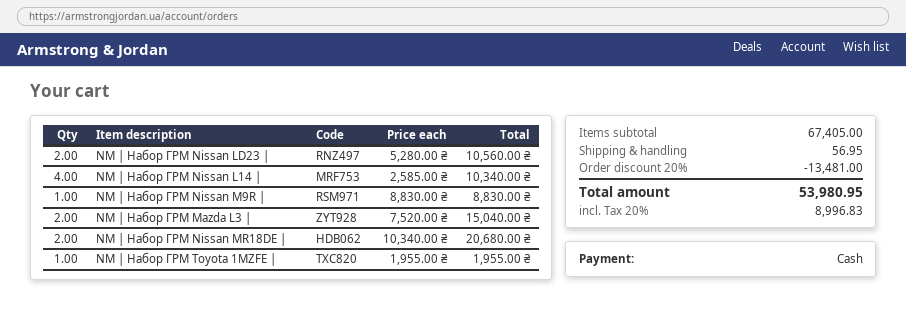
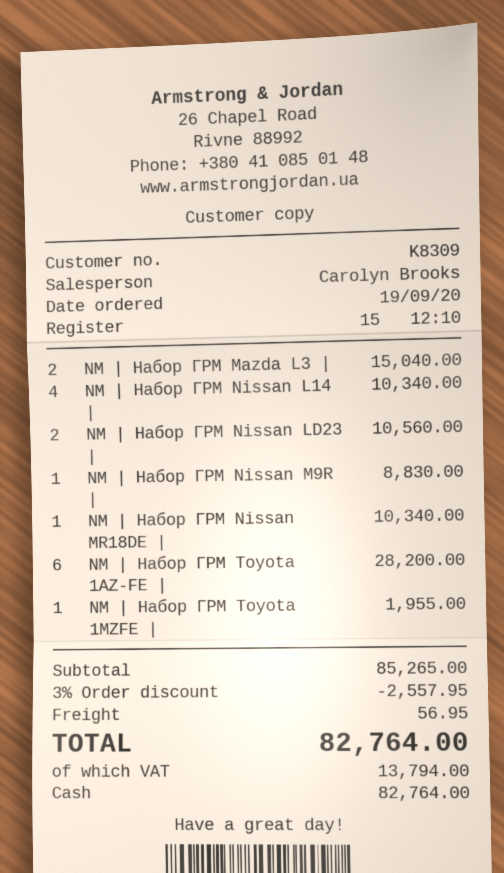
NM | Набор ГРМ Nissan MR18DE |: 2 for 20680.00 -> 1 for 10340.00
NM | Набор ГРМ Toyota 1AZ-FE |: none -> 6 for 28200.00
subtotal: 67405.00 -> 85265.00
discount: 20% = 13481.00 -> 3% = 2557.95
tax: 8996.83 -> 13794.00
total: 53980.95 -> 82764.00

